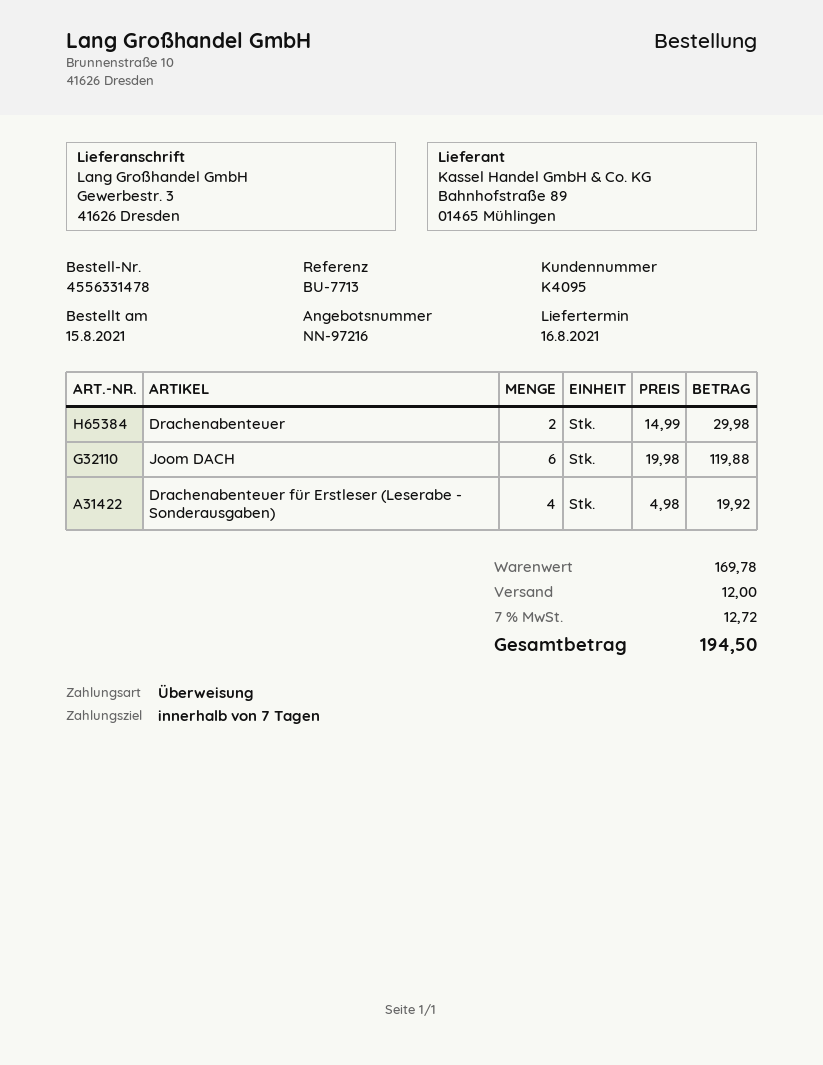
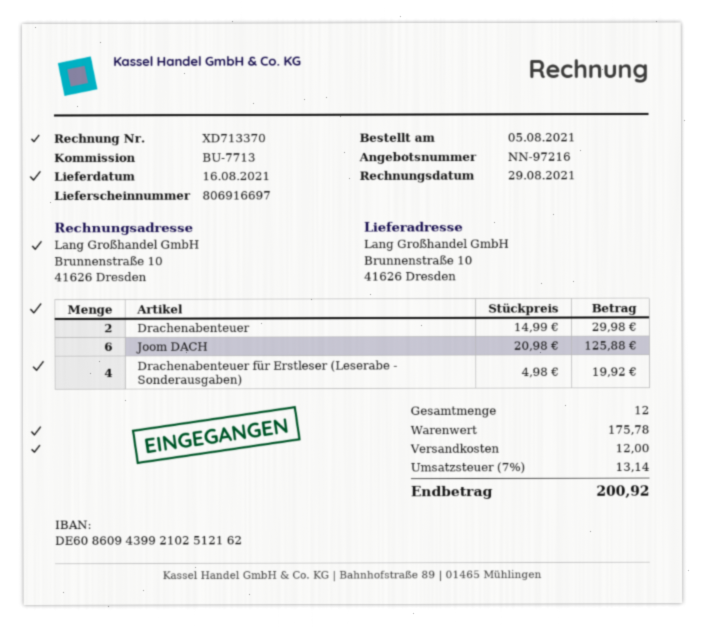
order date: 2021-08-15 -> 2021-08-05
ship to: Gewerbestr. 3, 41626 Dresden -> Brunnenstraße 10, 41626 Dresden
Joom DACH: 6 x 19.98 = 119.88 -> 6 x 20.98 = 125.88
subtotal: 169.78 -> 175.78
tax: 7% = 12.72 -> 7% = 13.14
total: 194.50 -> 200.92

